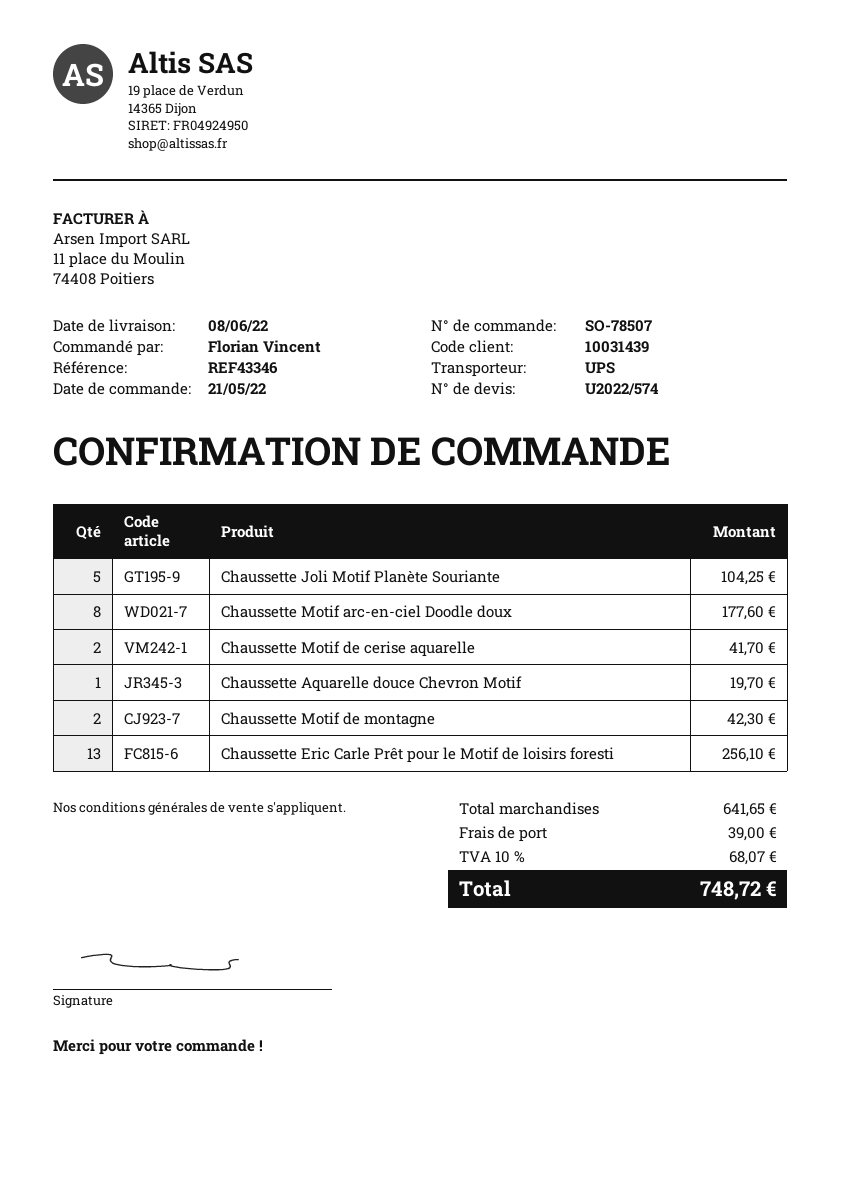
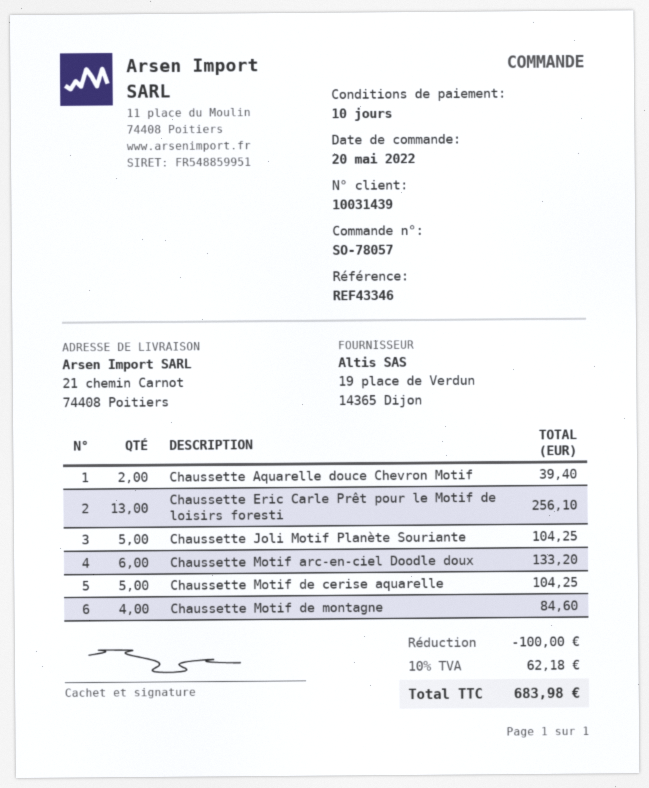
order number: SO-78507 -> SO-78057
order date: 2022-05-21 -> 2022-05-20
Chaussette Motif arc-en-ciel Doodle doux: 8 for 177.60 -> 6 for 133.20
Chaussette Motif de cerise aquarelle: 2 for 41.70 -> 5 for 104.25
Chaussette Aquarelle douce Chevron Motif: 1 for 19.70 -> 2 for 39.40
Chaussette Motif de montagne: 2 for 42.30 -> 4 for 84.60
discount: none -> 100.00
shipping: 39.00 -> none
tax: 10% = 68.07 -> 10% = 62.18
total: 748.72 -> 683.98

